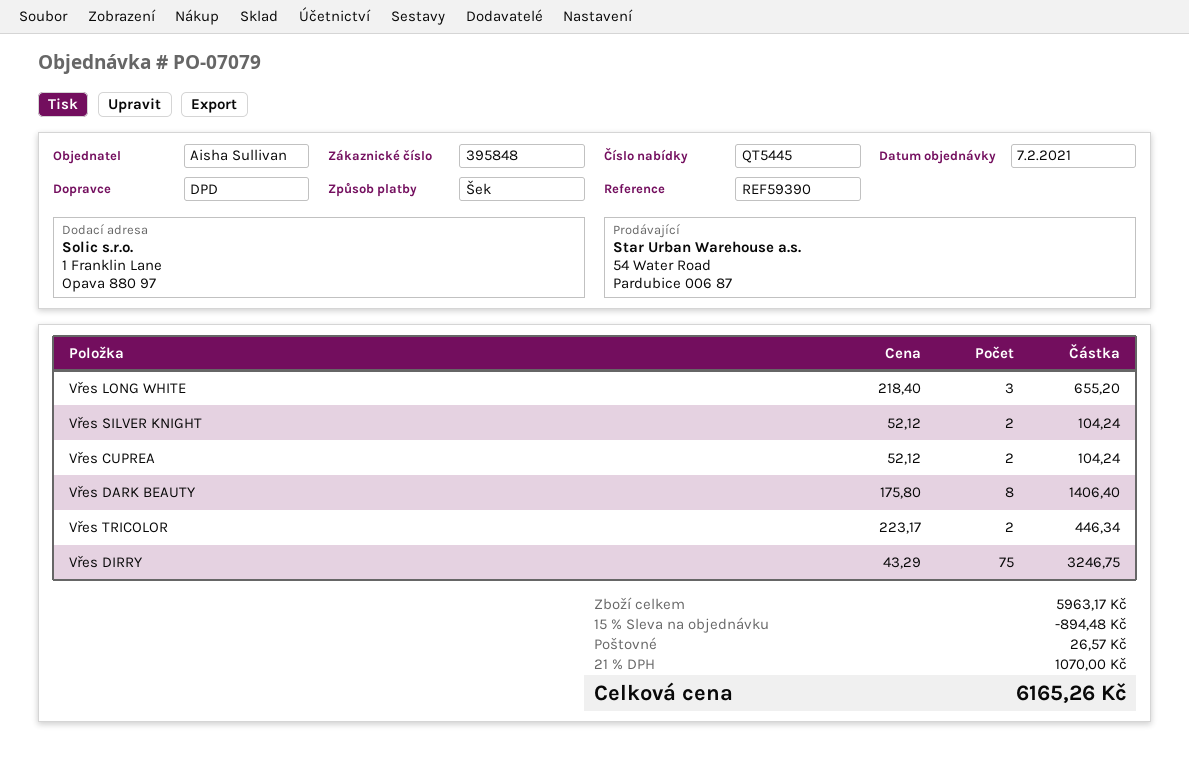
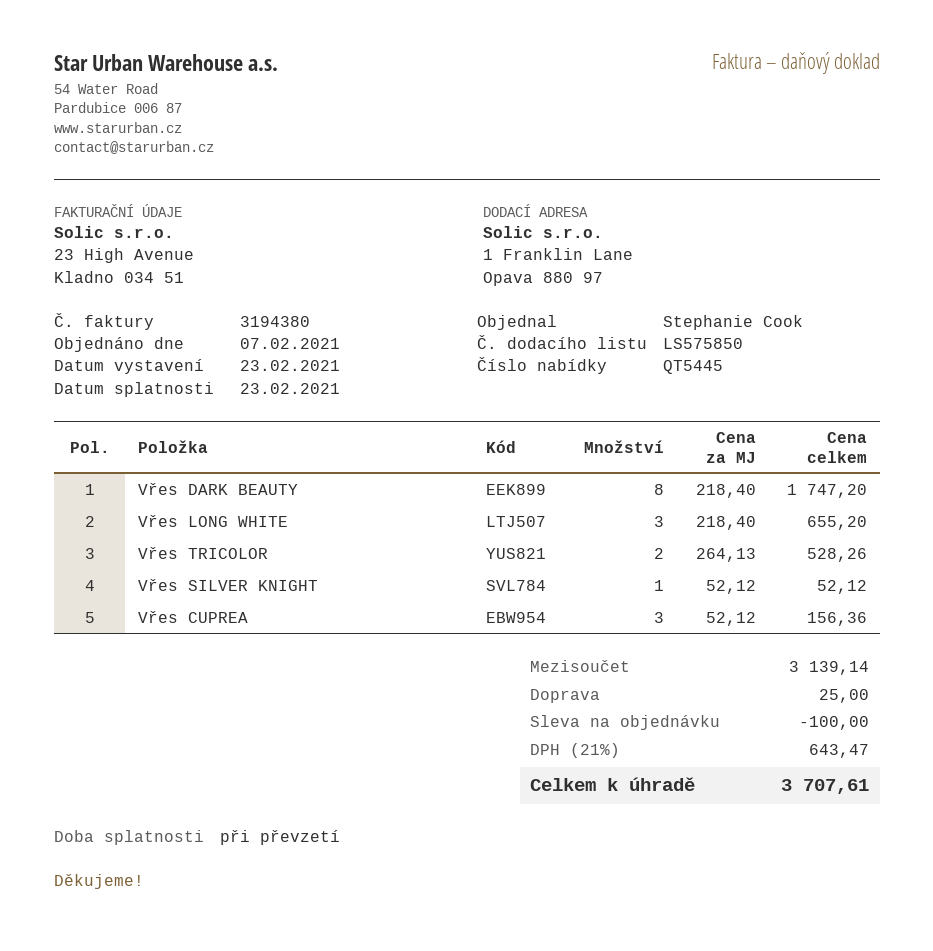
ordered by: Aisha Sullivan -> Stephanie Cook
Vřes SILVER KNIGHT: 2 x 52.12 = 104.24 -> 1 x 52.12 = 52.12
Vřes CUPREA: 2 x 52.12 = 104.24 -> 3 x 52.12 = 156.36
Vřes DARK BEAUTY: 8 x 175.80 = 1406.40 -> 8 x 218.40 = 1747.20
Vřes TRICOLOR: 2 x 223.17 = 446.34 -> 2 x 264.13 = 528.26
Vřes DIRRY: 75 x 43.29 = 3246.75 -> none
subtotal: 5963.17 -> 3139.14
discount: 894.48 -> 100.00
shipping: 26.57 -> 25.00
tax: 21% = 1070.00 -> 21% = 643.47
total: 6165.26 -> 3707.61

